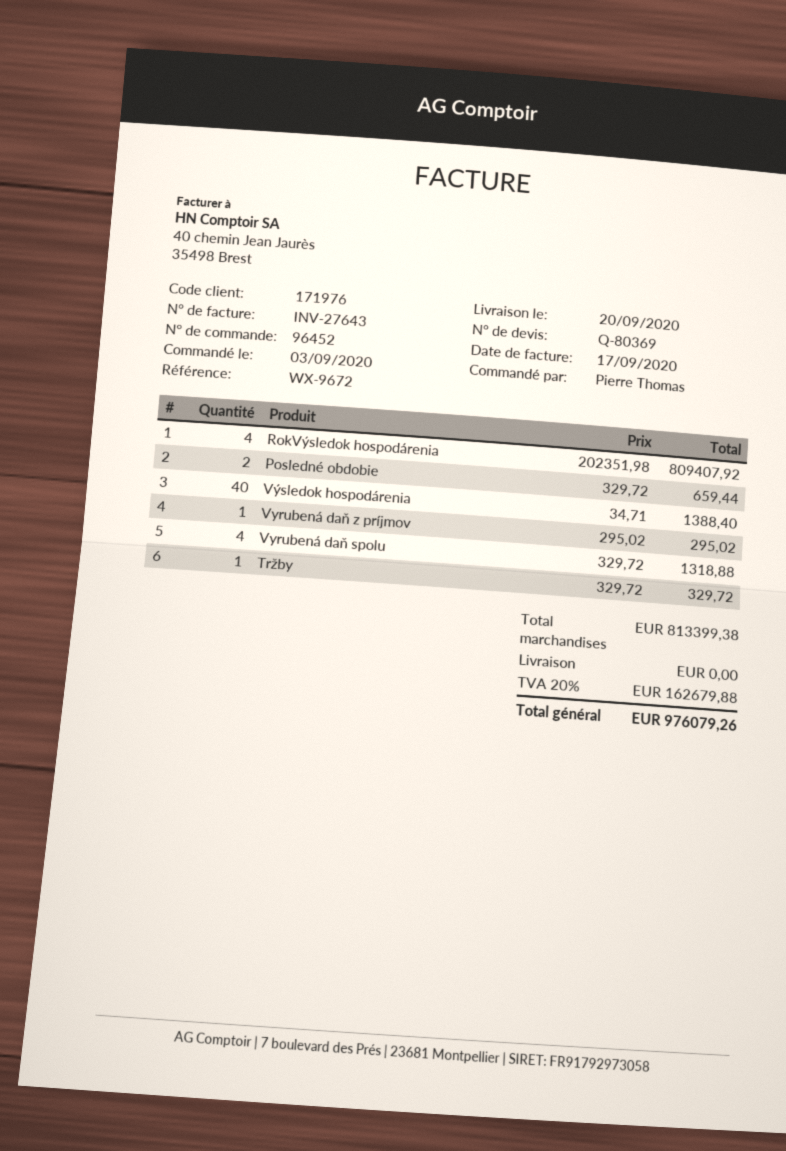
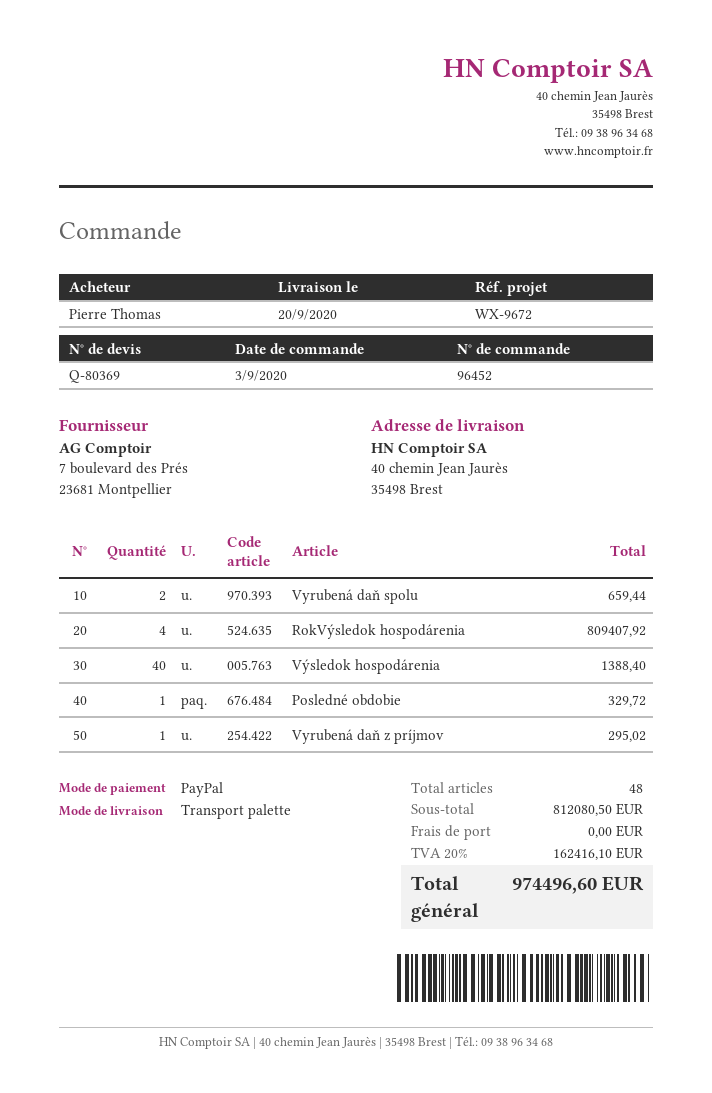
Posledné obdobie: 2 for 659.44 -> 1 for 329.72
Vyrubená daň spolu: 4 for 1318.88 -> 2 for 659.44
Tržby: 1 for 329.72 -> none
subtotal: 813399.38 -> 812080.50
tax: 20% = 162679.88 -> 20% = 162416.10
total: 976079.26 -> 974496.60

